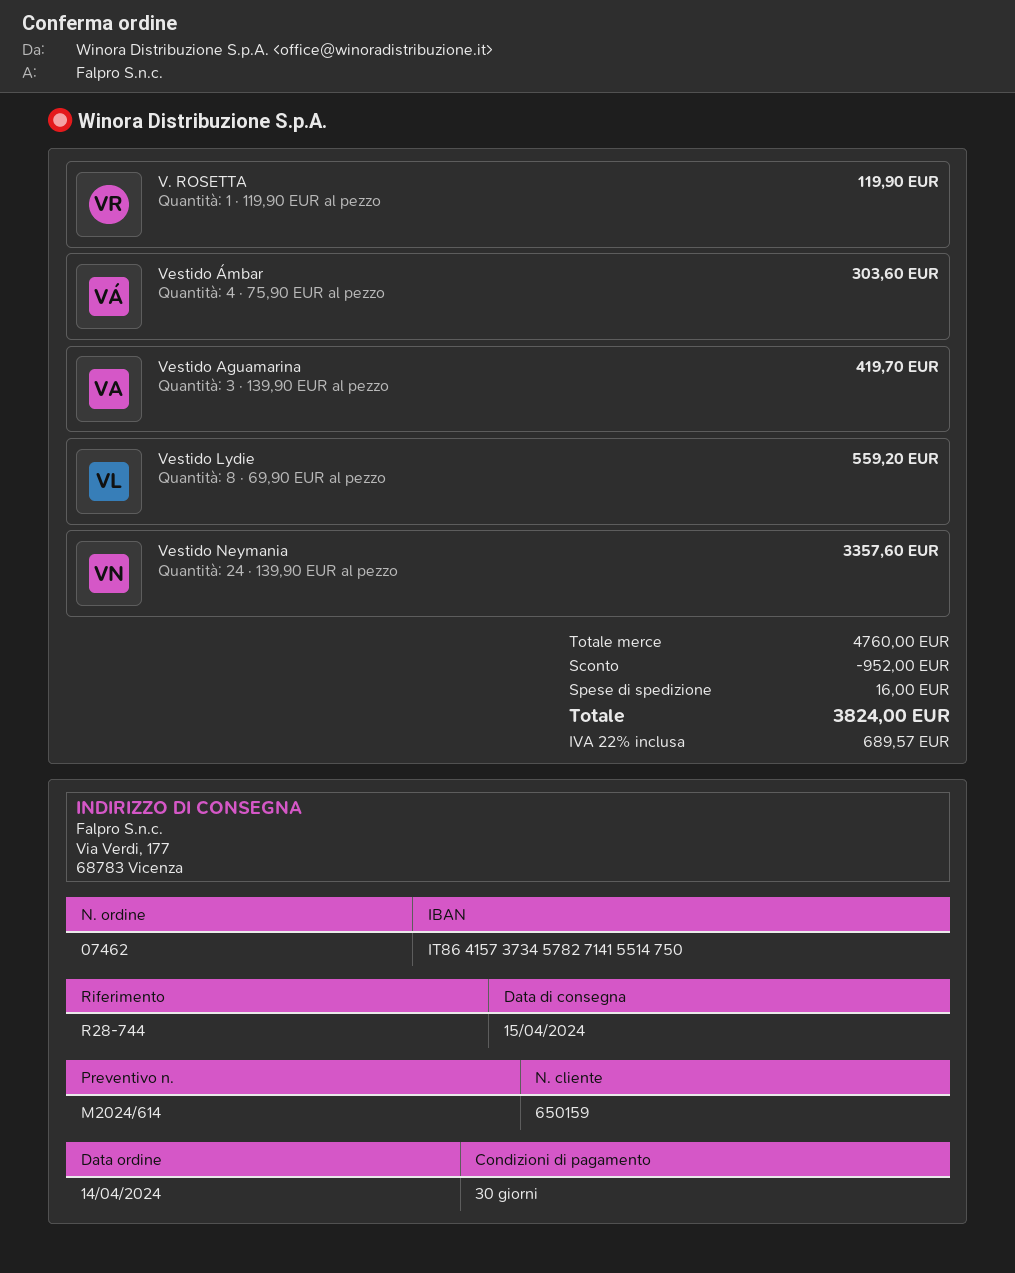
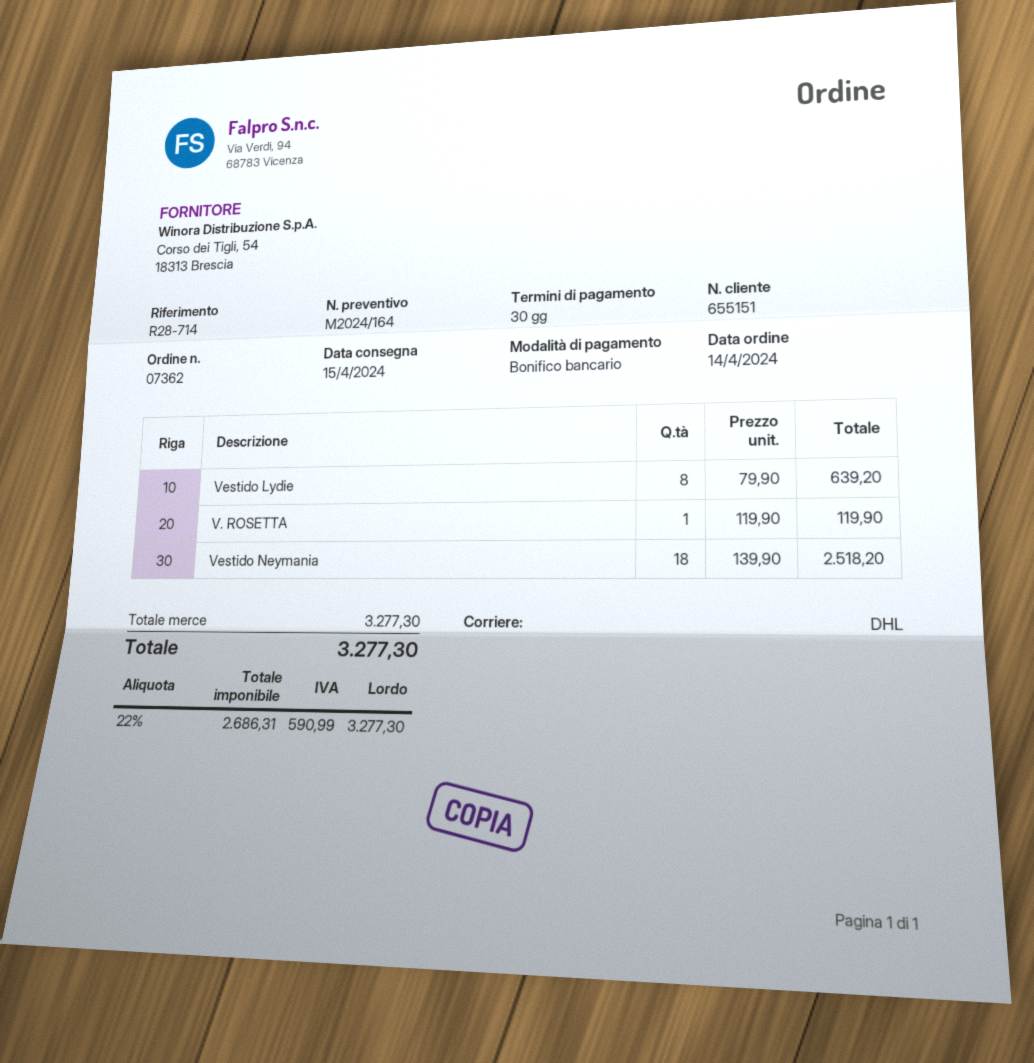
quote number: M2024/614 -> M2024/164
order number: 07462 -> 07362
customer number: 650159 -> 655151
reference: R28-744 -> R28-714
Vestido Ámbar: 4 x 75.90 = 303.60 -> none
Vestido Aguamarina: 3 x 139.90 = 419.70 -> none
Vestido Lydie: 8 x 69.90 = 559.20 -> 8 x 79.90 = 639.20
Vestido Neymania: 24 x 139.90 = 3357.60 -> 18 x 139.90 = 2518.20
subtotal: 4760.00 -> 3277.30
discount: 952.00 -> none
shipping: 16.00 -> none
tax: 22% = 689.57 -> 22% = 590.99
total: 3824.00 -> 3277.30

